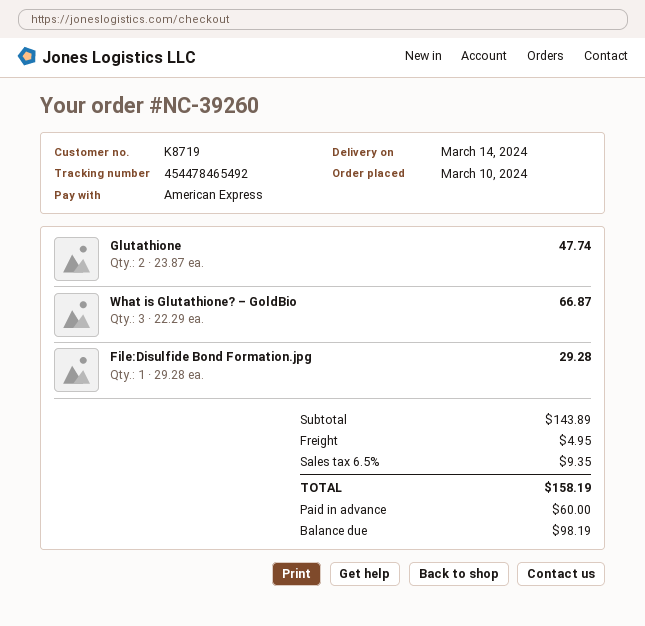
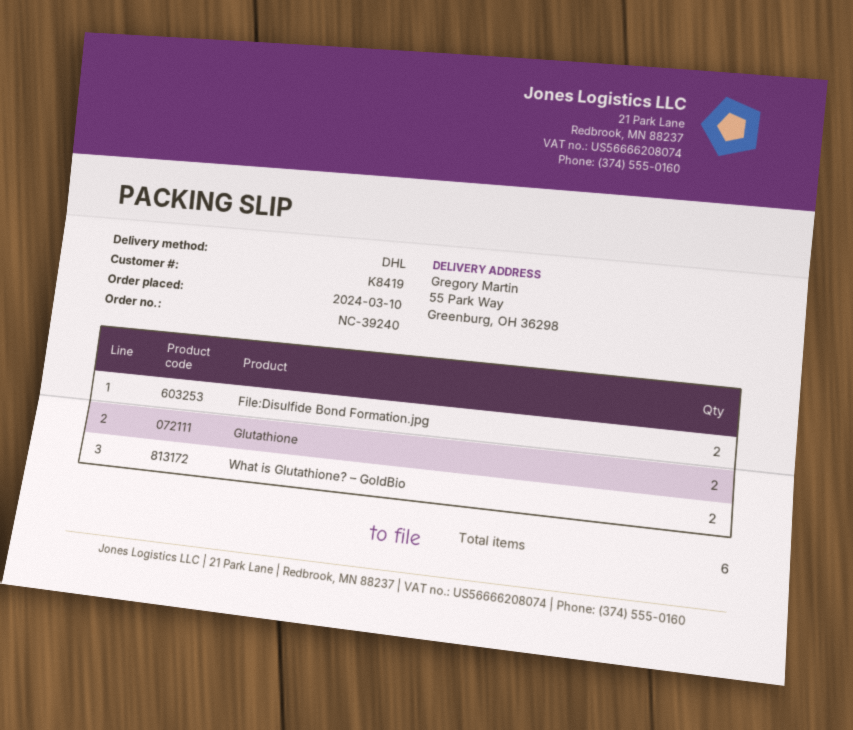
order number: NC-39260 -> NC-39240
customer number: K8719 -> K8419
What is Glutathione? – GoldBio: 3 -> 2
File:Disulfide Bond Formation.jpg: 1 -> 2

